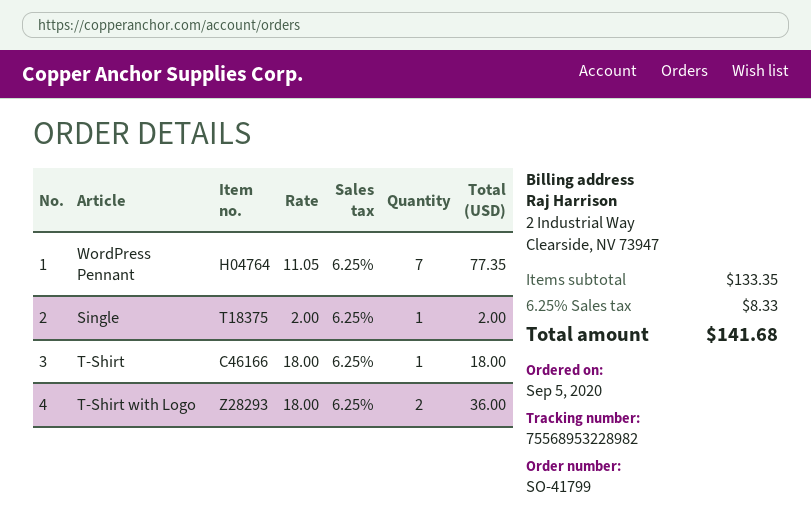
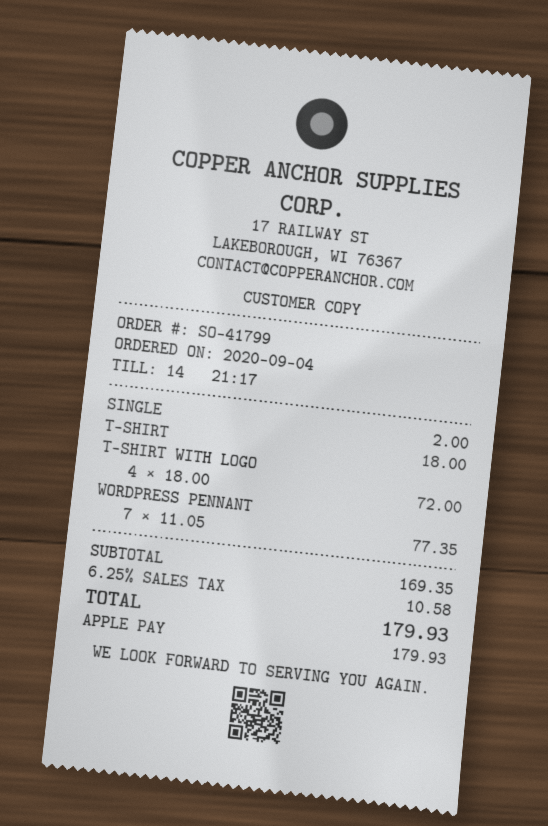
order date: 2020-09-05 -> 2020-09-04
T-Shirt with Logo: 2 x 18.00 = 36.00 -> 4 x 18.00 = 72.00
subtotal: 133.35 -> 169.35
tax: 6.25% = 8.33 -> 6.25% = 10.58
total: 141.68 -> 179.93

